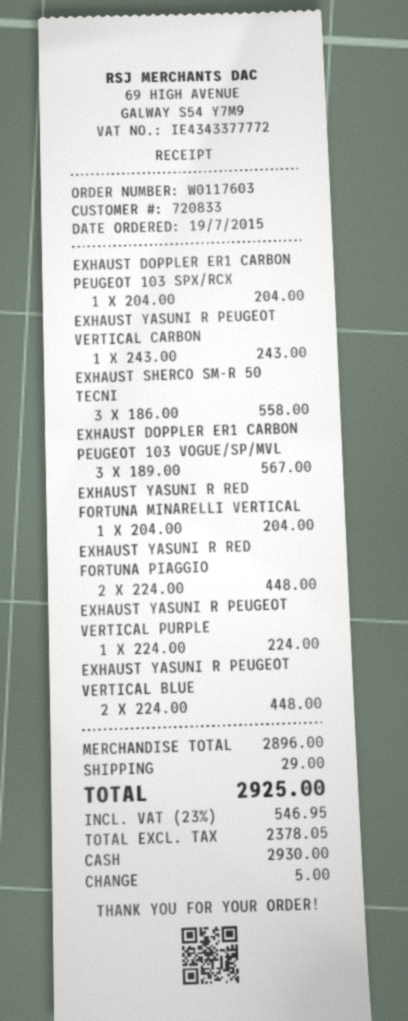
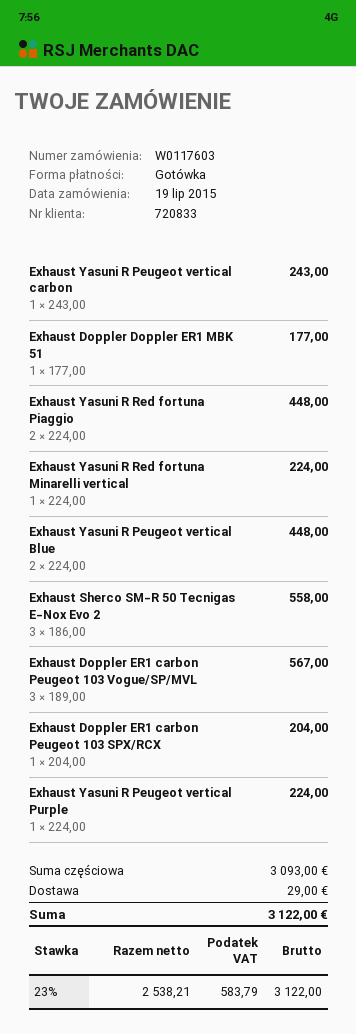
EXHAUST YASUNI R RED FORTUNA MINARELLI VERTICAL: 1 x 204.00 = 204.00 -> 1 x 224.00 = 224.00
Exhaust Doppler Doppler ER1 MBK 51: none -> 1 x 177.00 = 177.00
subtotal: 2896.00 -> 3093.00
net: 2378.05 -> 2538.21
tax: 23% = 546.95 -> 23% = 583.79
total: 2925.00 -> 3122.00

